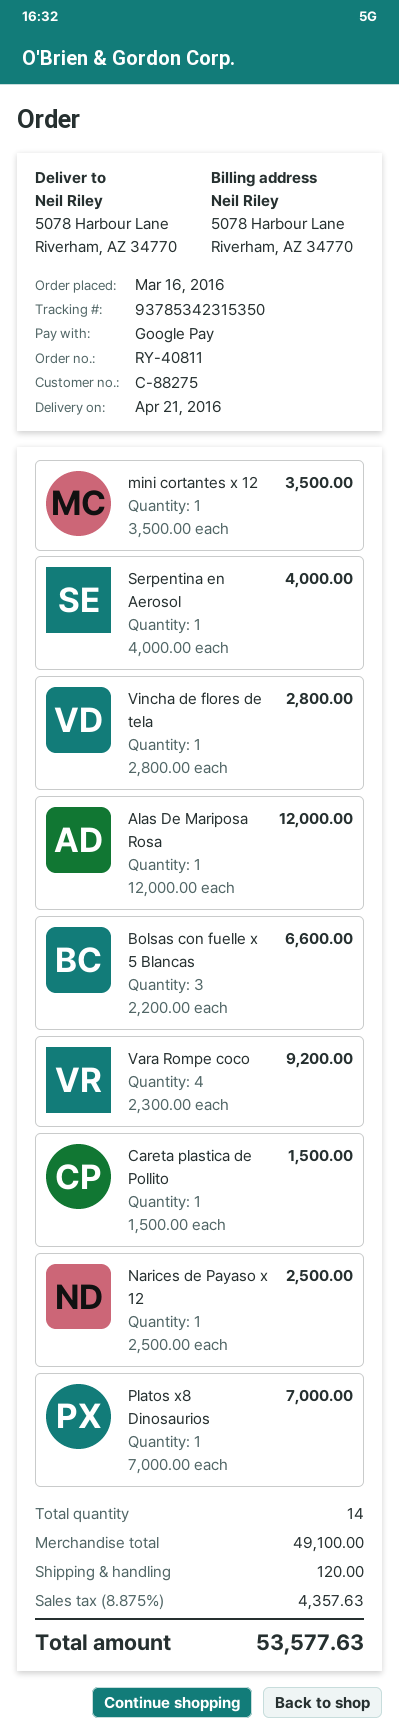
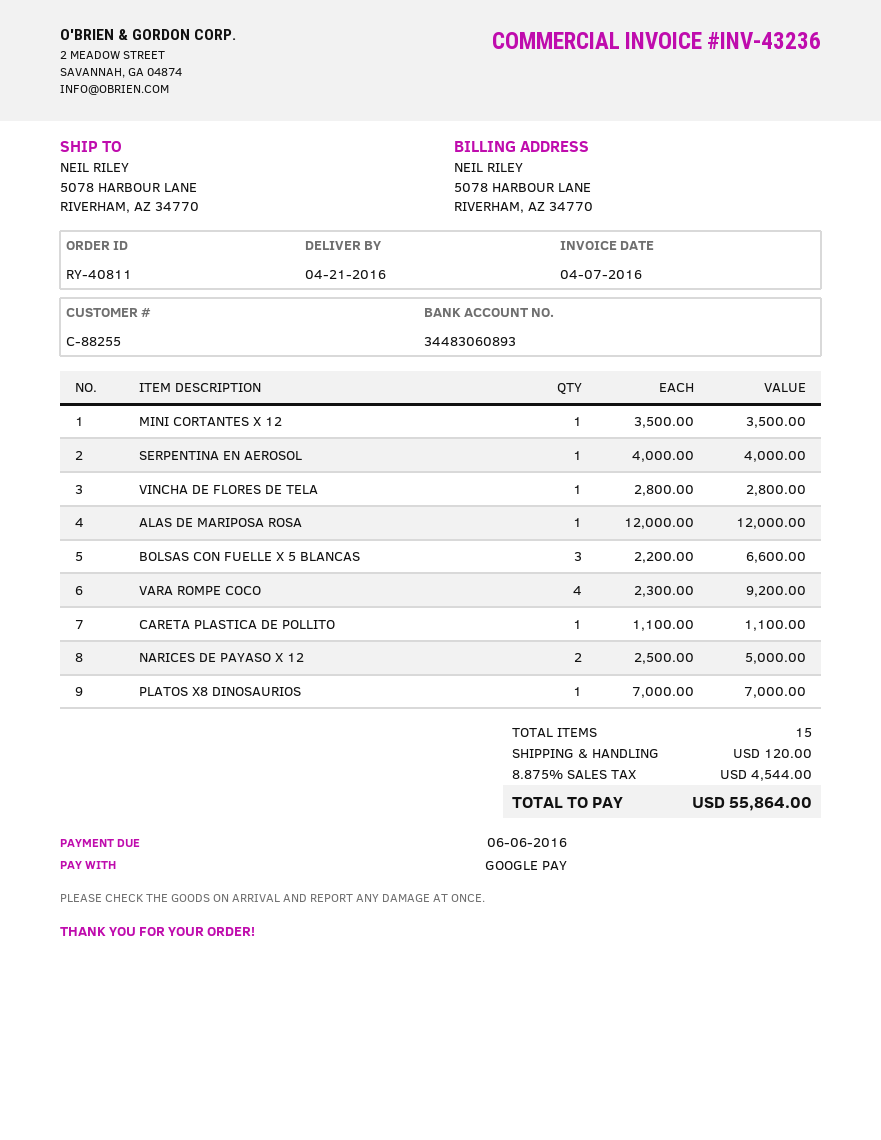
customer number: C-88275 -> C-88255
Careta plastica de Pollito: 1 x 1500.00 = 1500.00 -> 1 x 1100.00 = 1100.00
Narices de Payaso x 12: 1 x 2500.00 = 2500.00 -> 2 x 2500.00 = 5000.00
total quantity: 14 -> 15
tax: 8.875% = 4357.63 -> 8.875% = 4544.00
total: 53577.63 -> 55864.00

